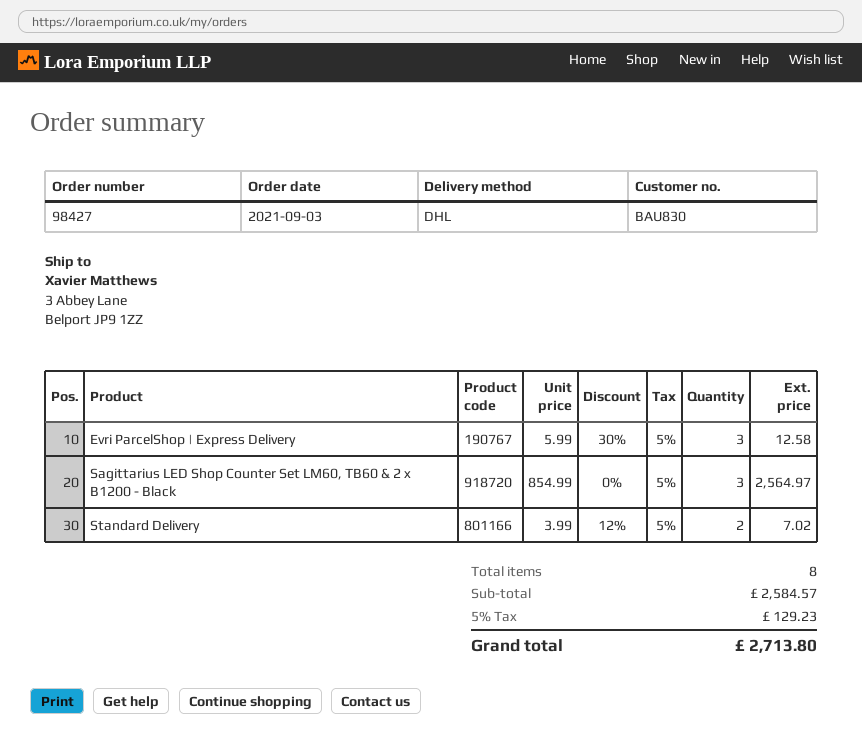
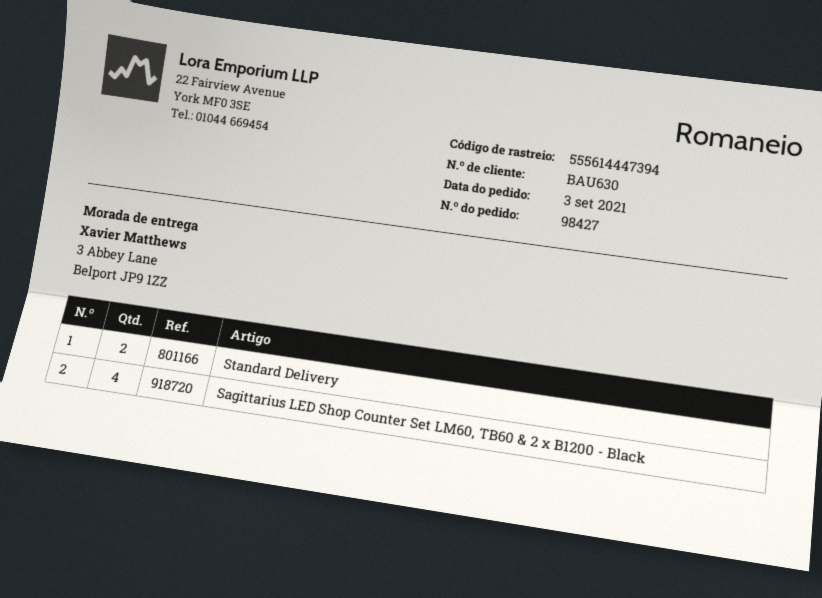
customer number: BAU830 -> BAU630
Evri ParcelShop | Express Delivery: 3 -> none
Sagittarius LED Shop Counter Set LM60, TB60 & 2 x B1200 - Black: 3 -> 4

